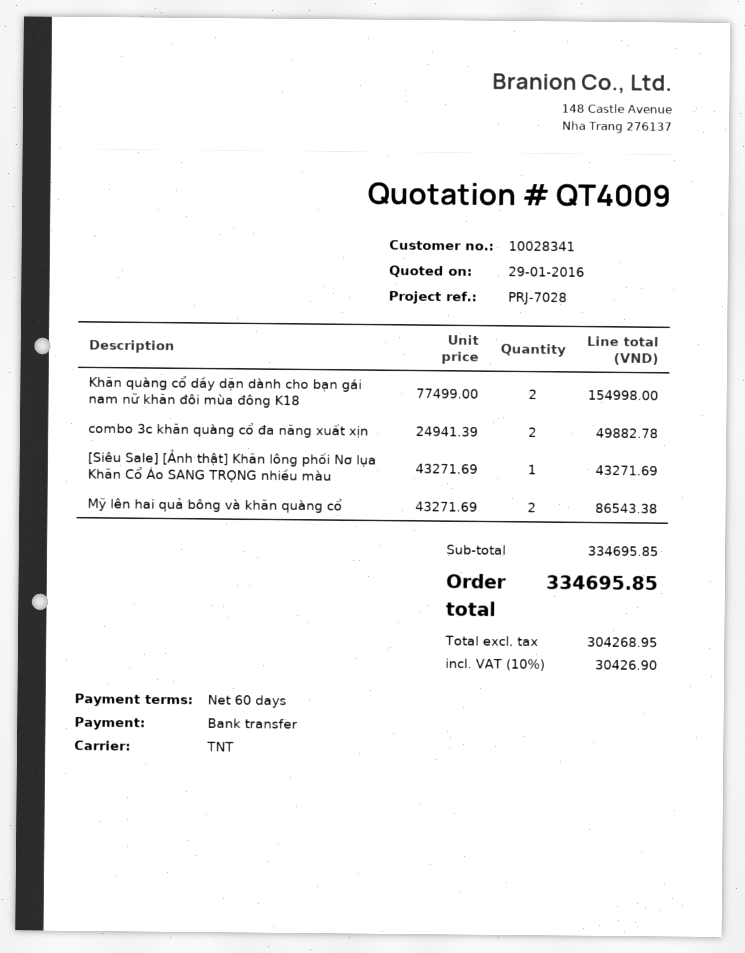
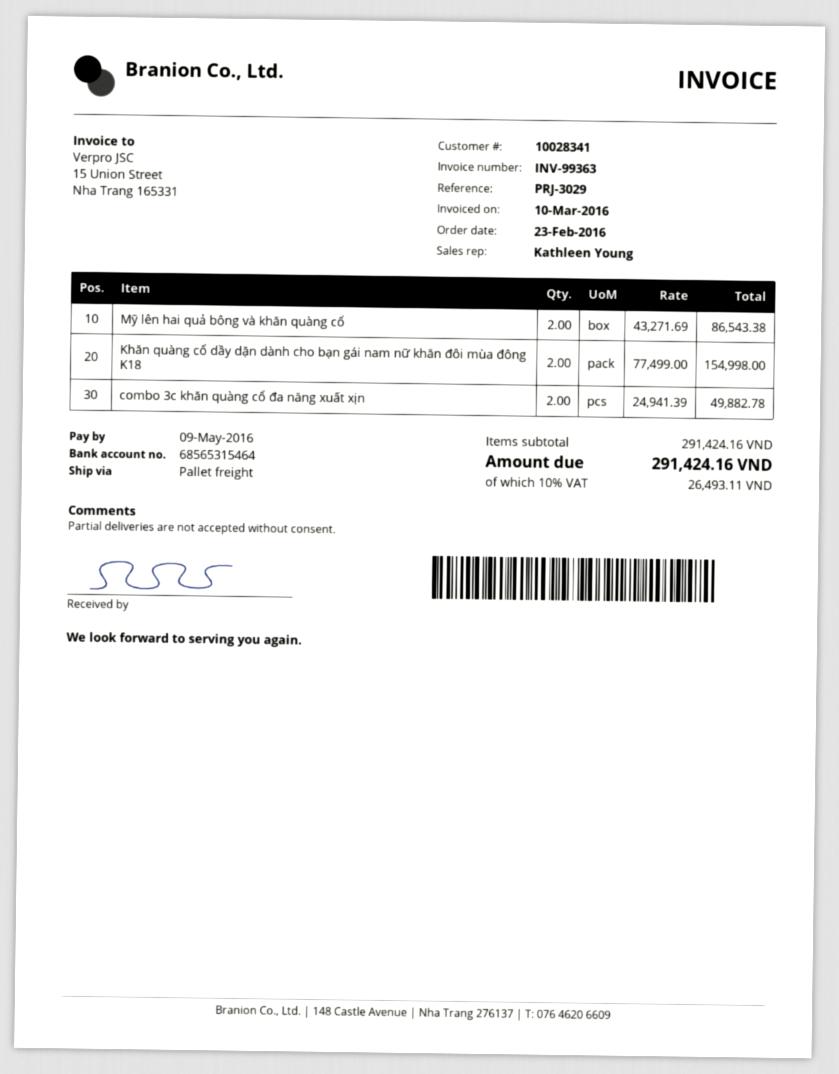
reference: PRJ-7028 -> PRJ-3029
shipping method: TNT -> pallet freight
[Siêu Sale] [Ảnh thật] Khăn lông phối Nơ lụa Khăn Cổ Áo SANG TRỌNG nhiều màu: 1 x 43271.69 = 43271.69 -> none
subtotal: 334695.85 -> 291424.16
tax: 10% = 30426.90 -> 10% = 26493.11
total: 334695.85 -> 291424.16

